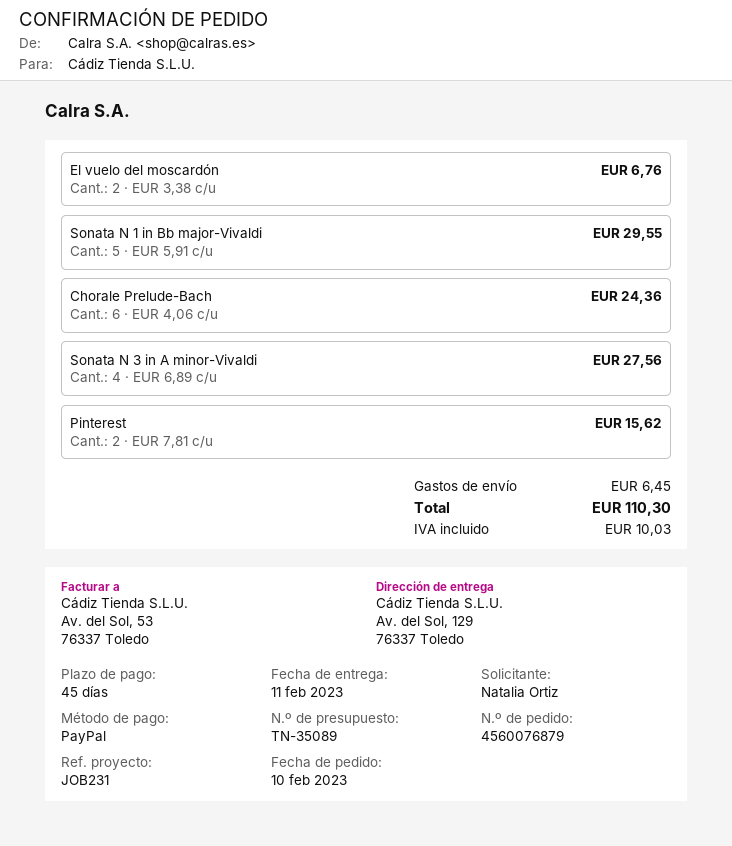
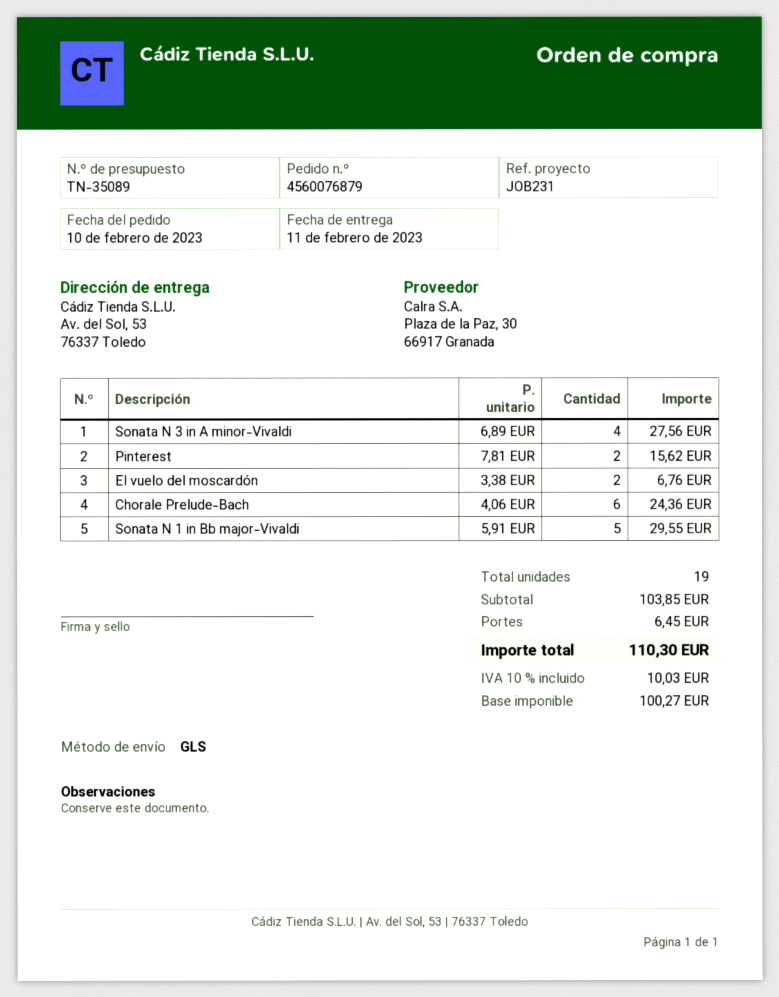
ship to: Av. del Sol, 129, 76337 Toledo -> Av. del Sol, 53, 76337 Toledo

